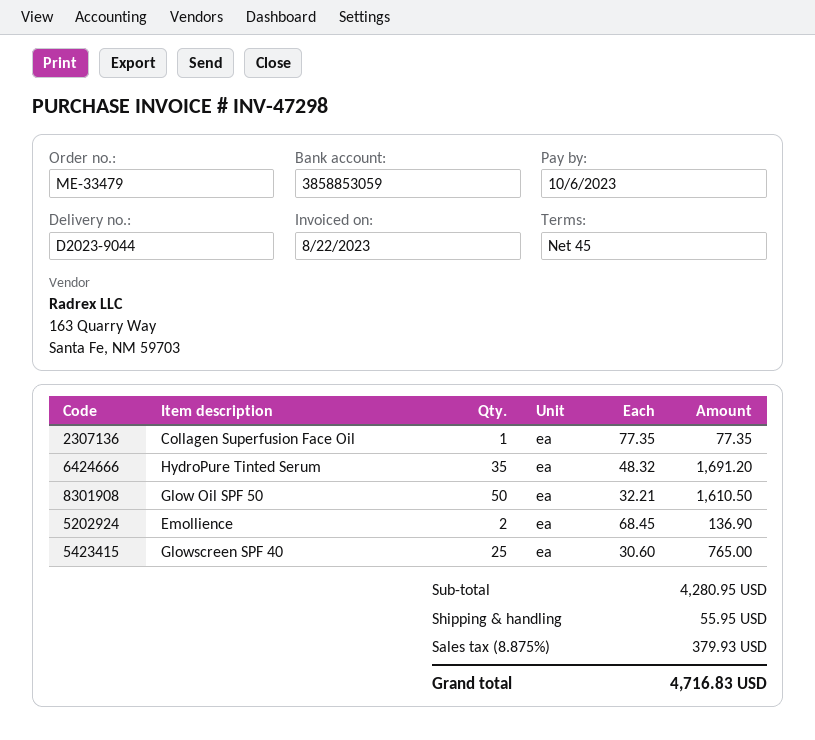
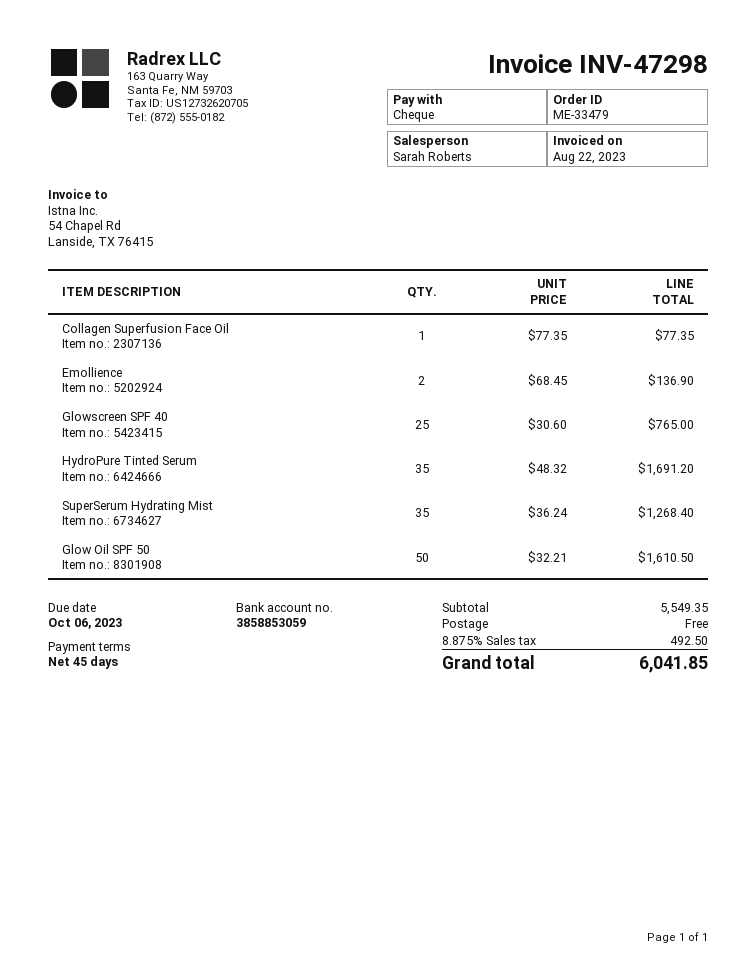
SuperSerum Hydrating Mist: none -> 35 x 36.24 = 1268.40
subtotal: 4280.95 -> 5549.35
shipping: 55.95 -> 0.00
tax: 8.875% = 379.93 -> 8.875% = 492.50
total: 4716.83 -> 6041.85

